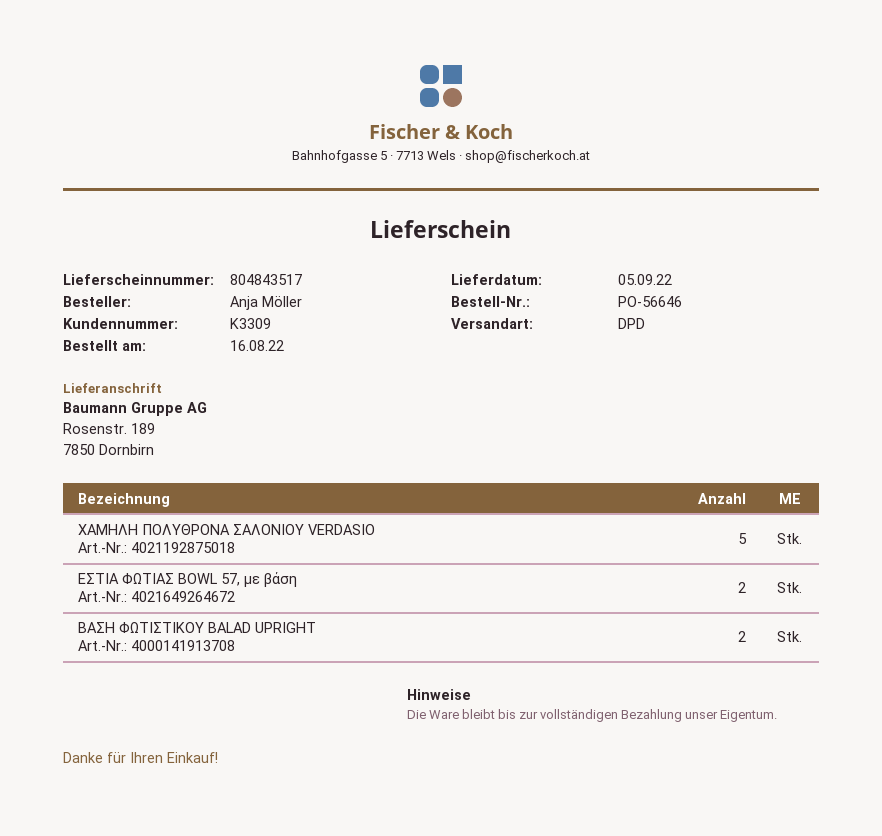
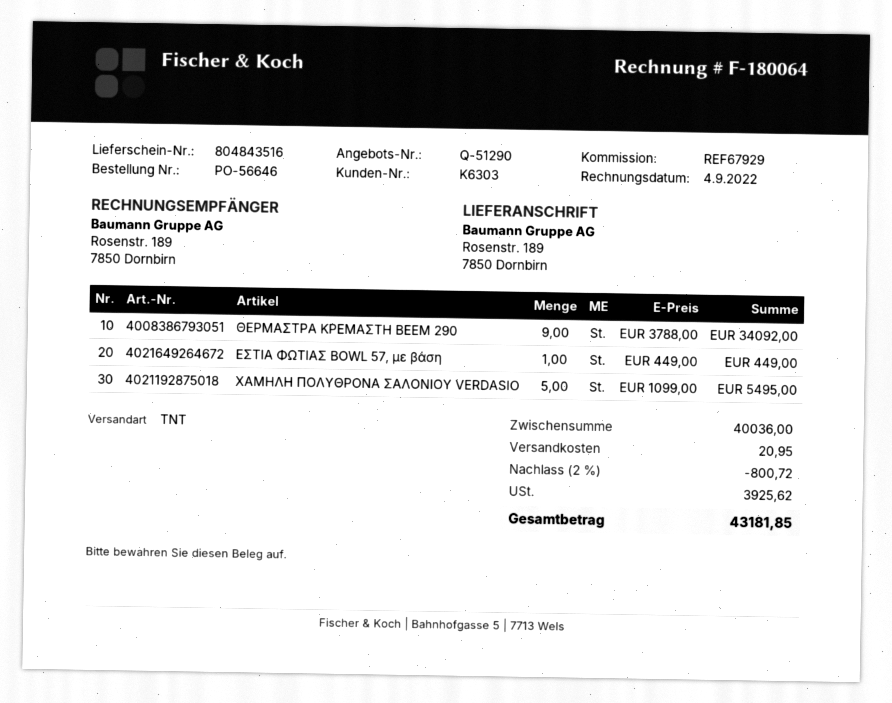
delivery note number: 804843517 -> 804843516
customer number: K3309 -> K6303
shipping method: DPD -> TNT
ΕΣΤΙΑ ΦΩΤΙΑΣ BOWL 57, με βάση: 2 -> 1
ΒΑΣΗ ΦΩΤΙΣΤΙΚΟΥ BALAD UPRIGHT: 2 -> none
ΘΕΡΜΑΣΤΡΑ ΚΡΕΜΑΣΤΗ BEEM 290: none -> 9

